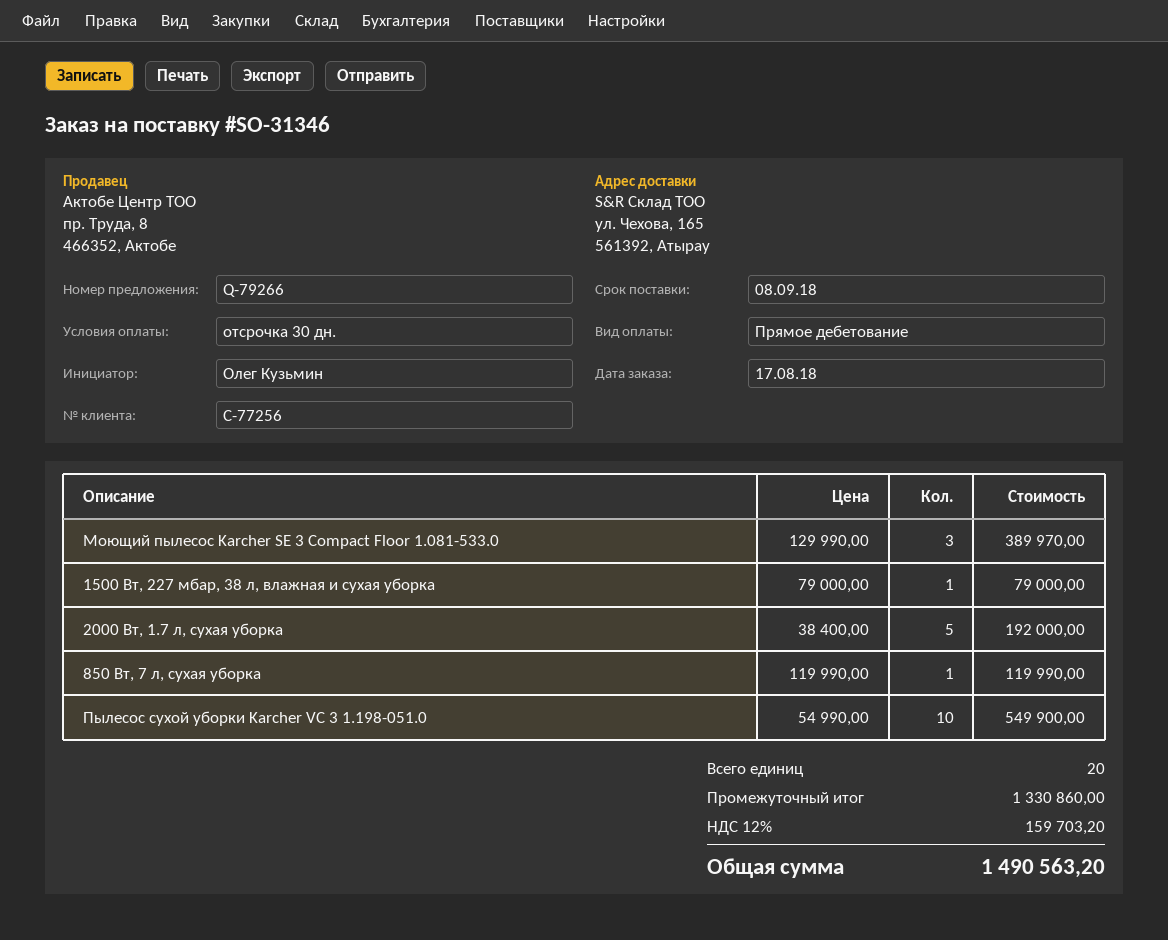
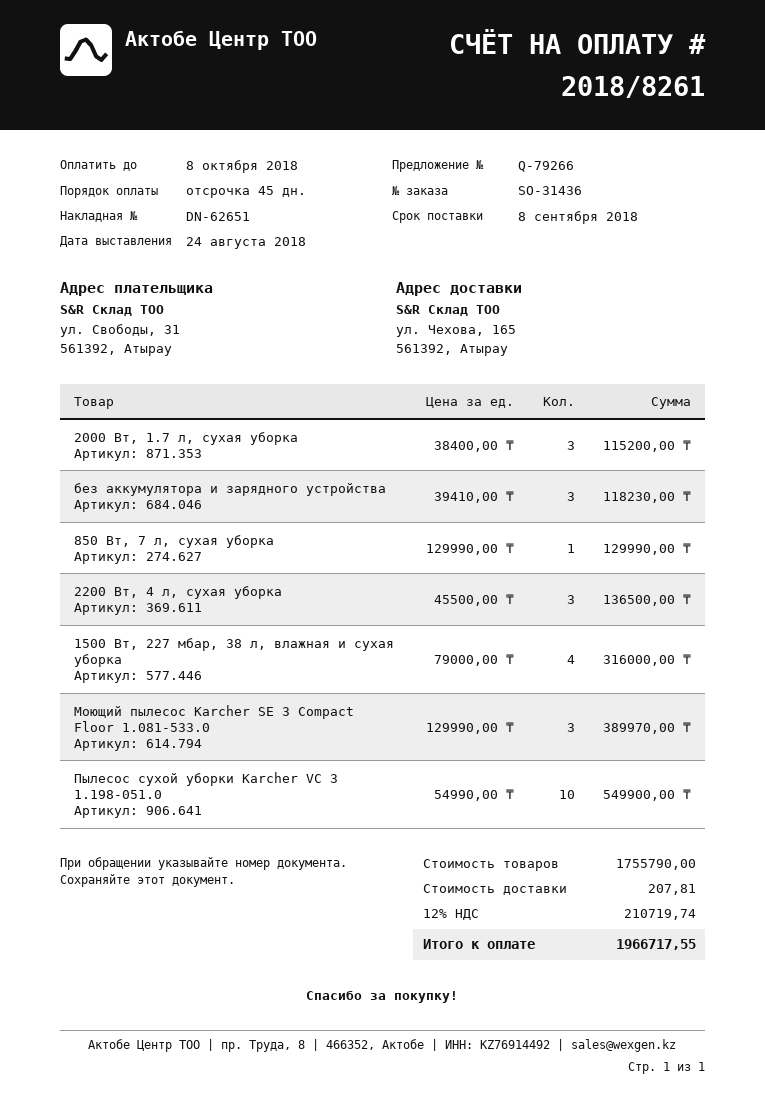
order number: SO-31346 -> SO-31436
payment terms: 30 days -> 45 days
1500 Вт, 227 мбар, 38 л, влажная и сухая уборка: 1 x 79000.00 = 79000.00 -> 4 x 79000.00 = 316000.00
2000 Вт, 1.7 л, сухая уборка: 5 x 38400.00 = 192000.00 -> 3 x 38400.00 = 115200.00
850 Вт, 7 л, сухая уборка: 1 x 119990.00 = 119990.00 -> 1 x 129990.00 = 129990.00
без аккумулятора и зарядного устройства: none -> 3 x 39410.00 = 118230.00
2200 Вт, 4 л, сухая уборка: none -> 3 x 45500.00 = 136500.00
subtotal: 1330860.00 -> 1755790.00
shipping: none -> 207.81
tax: 12% = 159703.20 -> 12% = 210719.74
total: 1490563.20 -> 1966717.55

